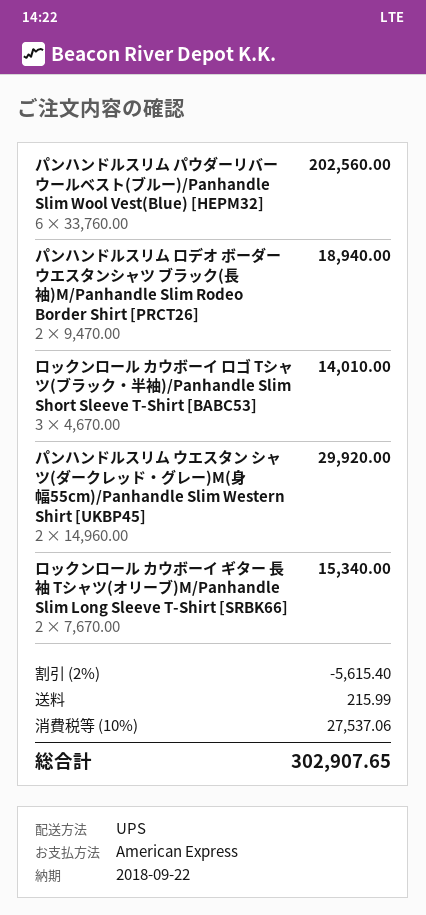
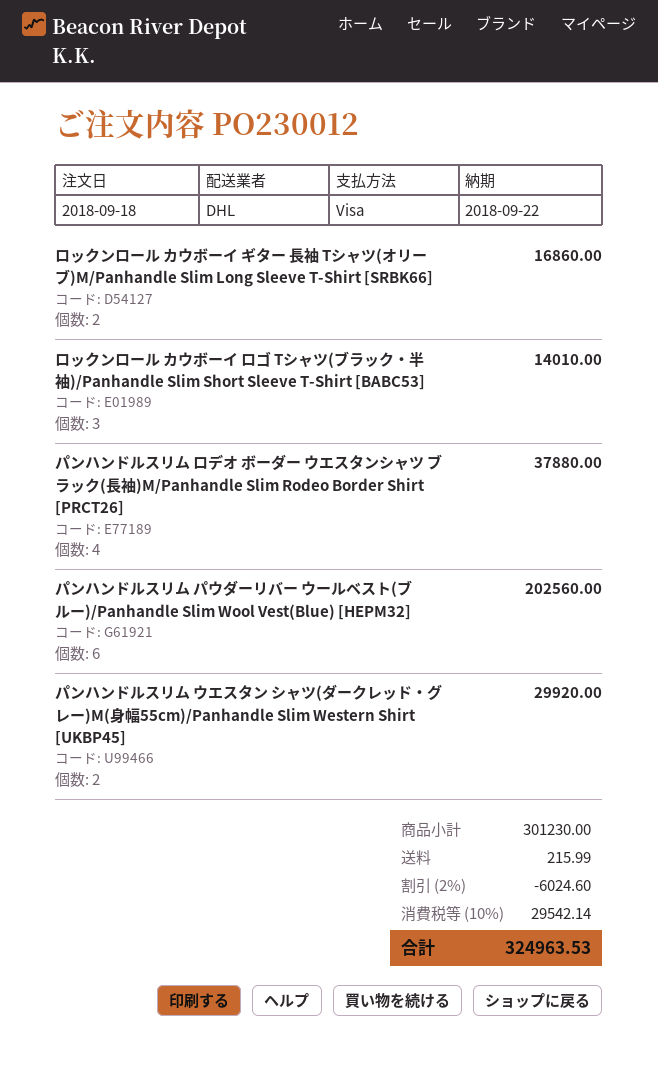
payment method: American Express -> Visa
shipping method: UPS -> DHL
パンハンドルスリム ロデオ ボーダー ウエスタンシャツ ブラック(長袖)M/Panhandle Slim Rodeo Border Shirt [PRCT26]: 2 for 18940.00 -> 4 for 37880.00
ロックンロール カウボーイ ギター 長袖 Tシャツ(オリーブ)M/Panhandle Slim Long Sleeve T-Shirt [SRBK66]: 2 for 15340.00 -> 2 for 16860.00
discount: 2% = 5615.40 -> 2% = 6024.60
tax: 10% = 27537.06 -> 10% = 29542.14
total: 302907.65 -> 324963.53

